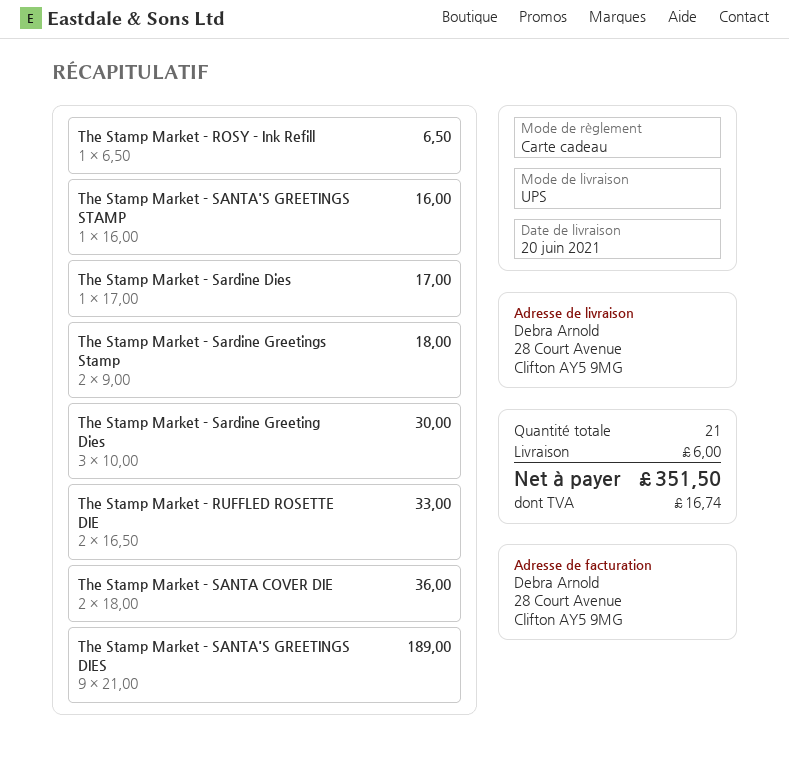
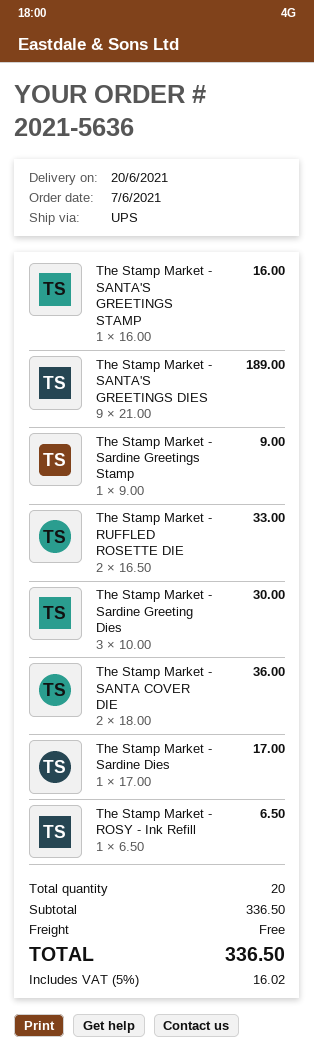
The Stamp Market - Sardine Greetings Stamp: 2 x 9.00 = 18.00 -> 1 x 9.00 = 9.00
total quantity: 21 -> 20
shipping: 6.00 -> 0.00
tax: 16.74 -> 16.02
total: 351.50 -> 336.50

